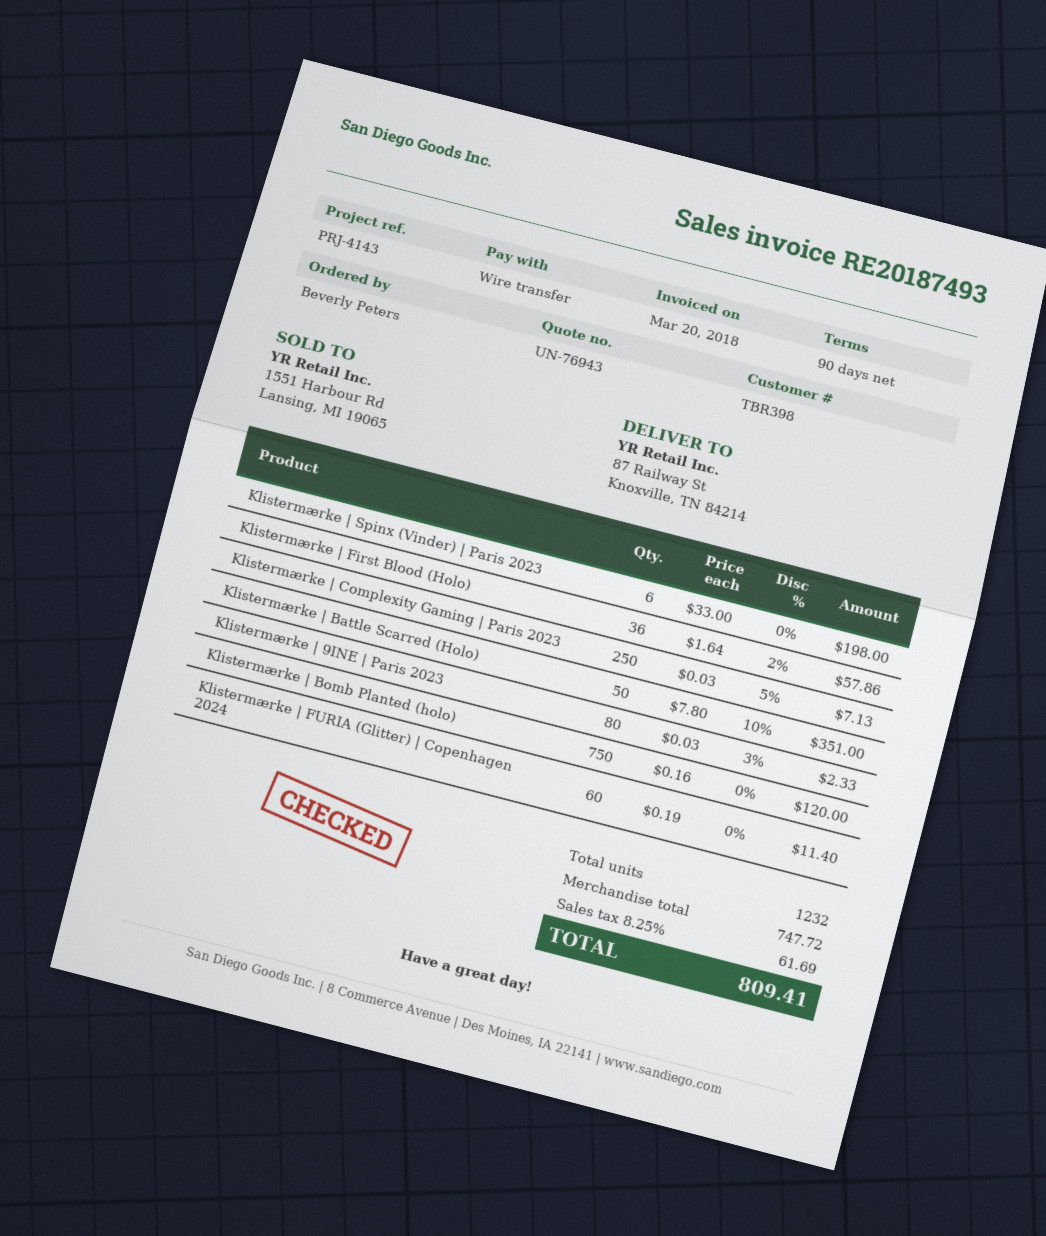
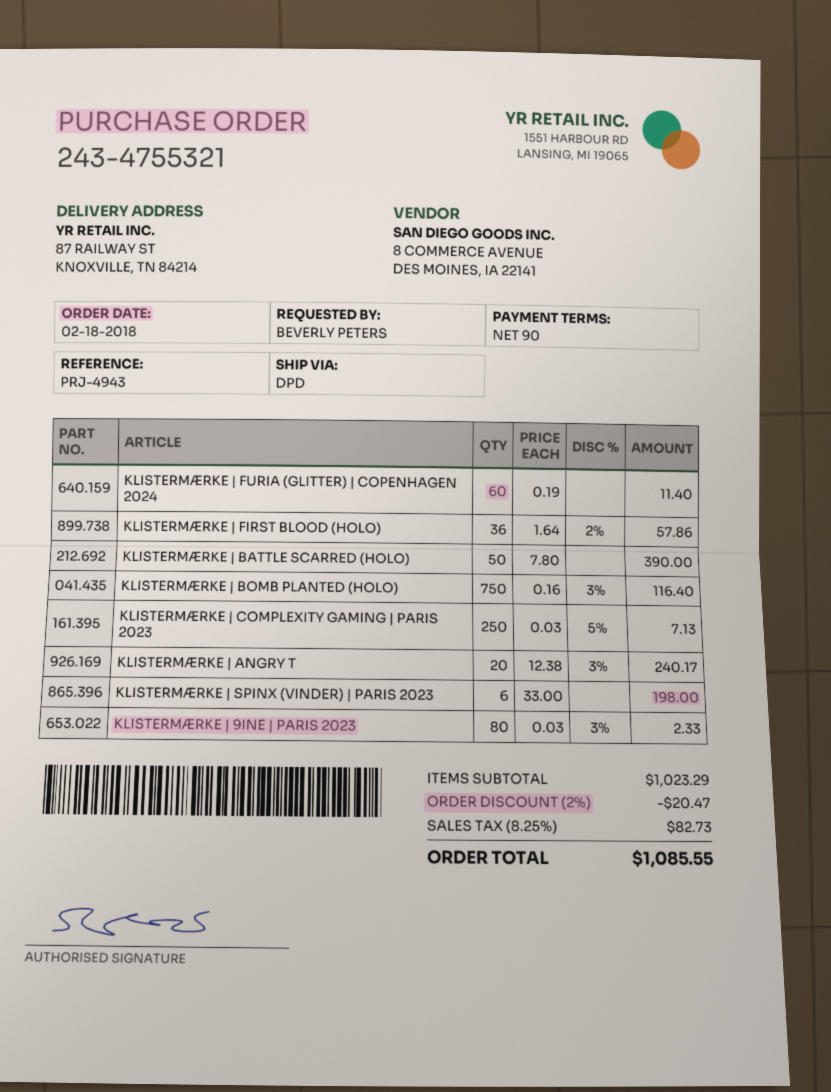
reference: PRJ-4143 -> PRJ-4943
Klistermærke | Battle Scarred (Holo): 50 x 7.80 - 10% = 351.00 -> 50 x 7.80 = 390.00
Klistermærke | Bomb Planted (holo): 750 x 0.16 = 120.00 -> 750 x 0.16 - 3% = 116.40
KLISTERMÆRKE | ANGRY T: none -> 20 x 12.38 - 3% = 240.17
subtotal: 747.72 -> 1023.29
discount: none -> 2% = 20.47
tax: 8.25% = 61.69 -> 8.25% = 82.73
total: 809.41 -> 1085.55

